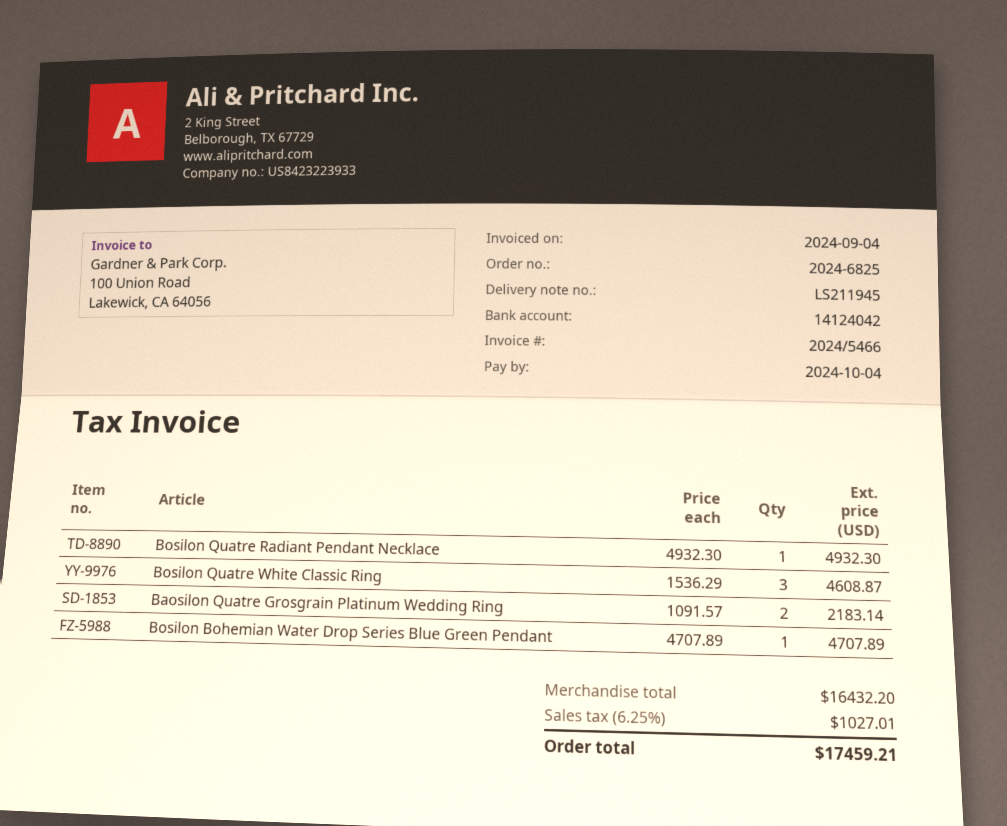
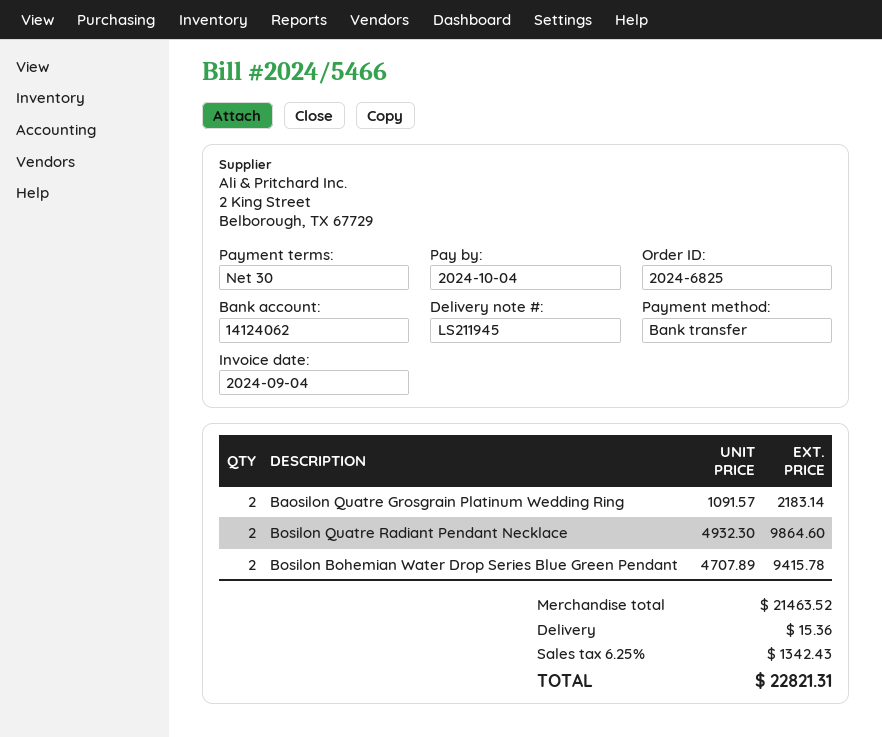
bank account: 14124042 -> 14124062
Bosilon Quatre Radiant Pendant Necklace: 1 x 4932.30 = 4932.30 -> 2 x 4932.30 = 9864.60
Bosilon Quatre White Classic Ring: 3 x 1536.29 = 4608.87 -> none
Bosilon Bohemian Water Drop Series Blue Green Pendant: 1 x 4707.89 = 4707.89 -> 2 x 4707.89 = 9415.78
subtotal: 16432.20 -> 21463.52
shipping: none -> 15.36
tax: 6.25% = 1027.01 -> 6.25% = 1342.43
total: 17459.21 -> 22821.31

